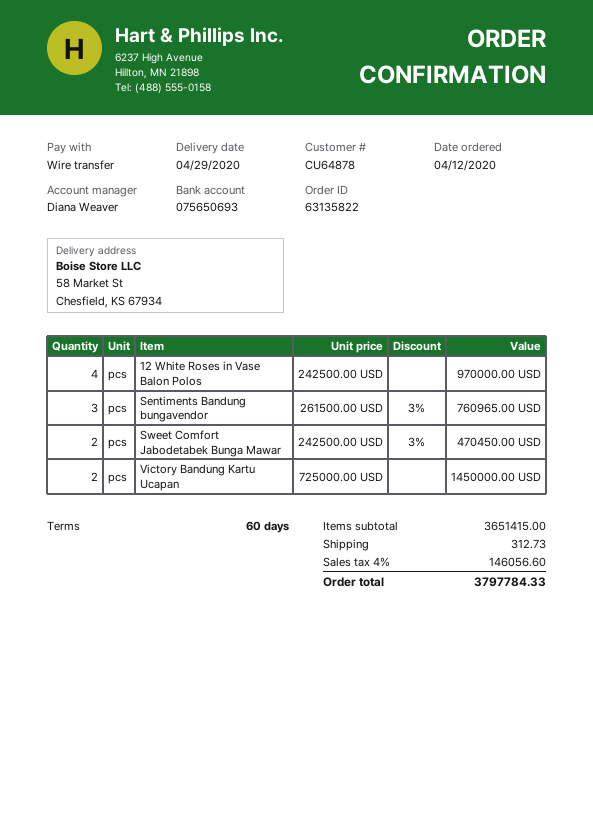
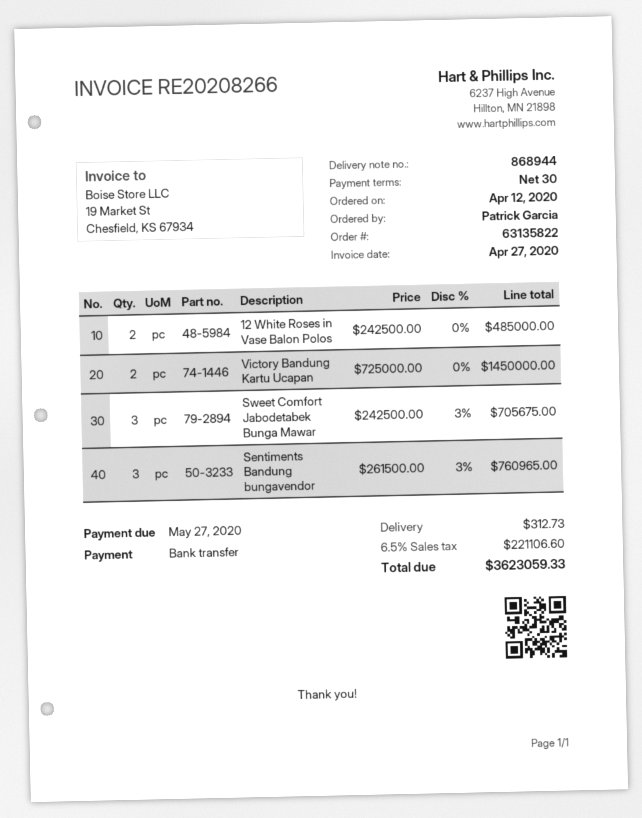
payment terms: 60 days -> 30 days
12 White Roses in Vase Balon Polos: 4 x 242500.00 = 970000.00 -> 2 x 242500.00 = 485000.00
Sweet Comfort Jabodetabek Bunga Mawar: 2 x 242500.00 - 3% = 470450.00 -> 3 x 242500.00 - 3% = 705675.00
tax: 4% = 146056.60 -> 6.5% = 221106.60
total: 3797784.33 -> 3623059.33

